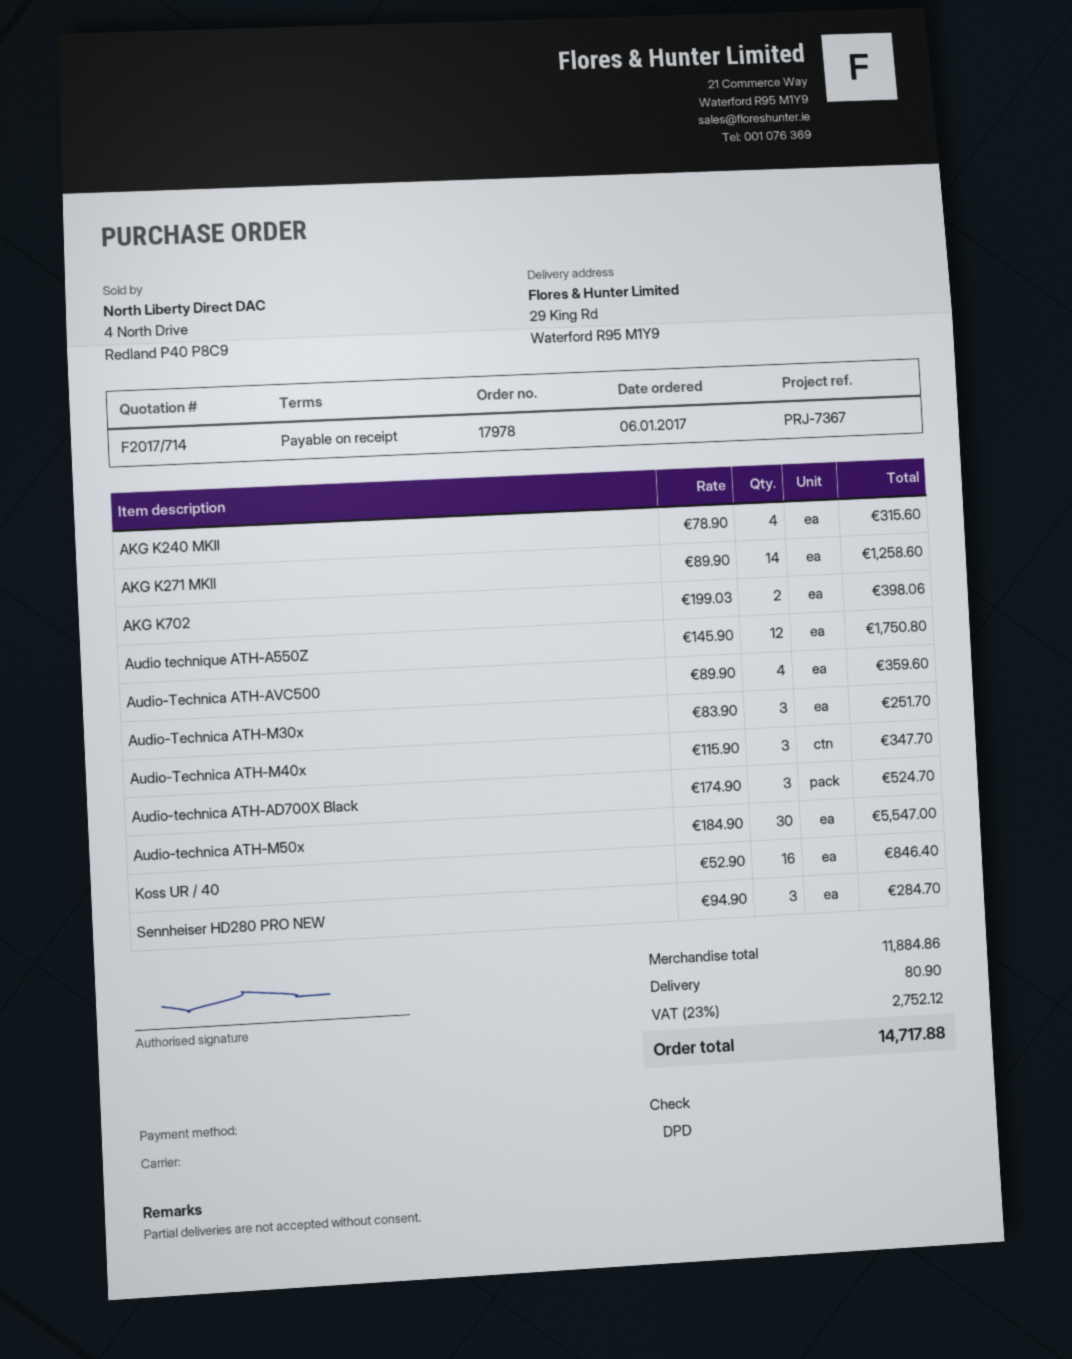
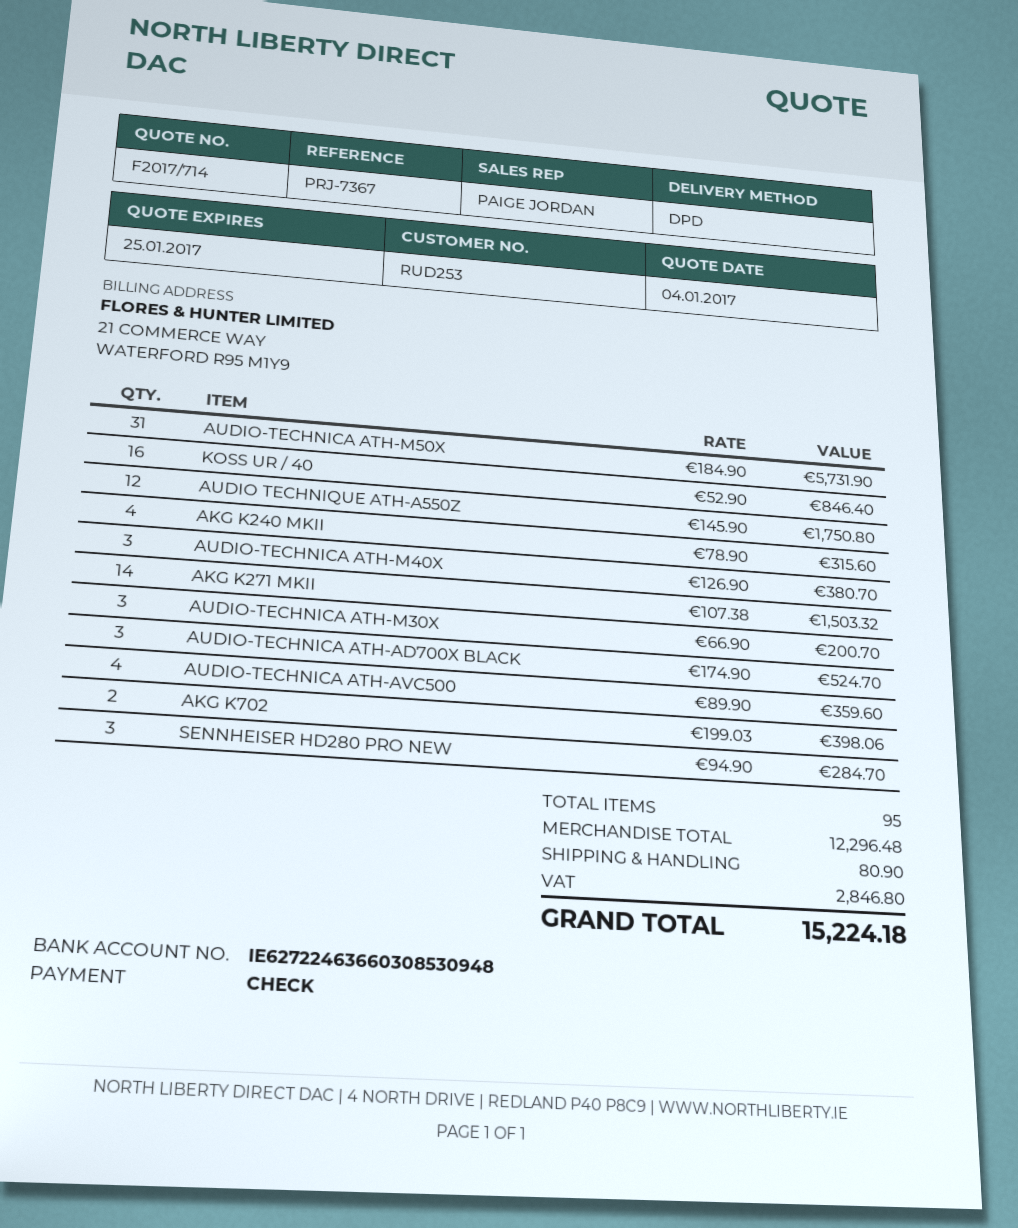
AKG K271 MKII: 14 x 89.90 = 1258.60 -> 14 x 107.38 = 1503.32
Audio-Technica ATH-M30x: 3 x 83.90 = 251.70 -> 3 x 66.90 = 200.70
Audio-Technica ATH-M40x: 3 x 115.90 = 347.70 -> 3 x 126.90 = 380.70
Audio-technica ATH-M50x: 30 x 184.90 = 5547.00 -> 31 x 184.90 = 5731.90
subtotal: 11884.86 -> 12296.48
tax: 2752.12 -> 2846.80
total: 14717.88 -> 15224.18

